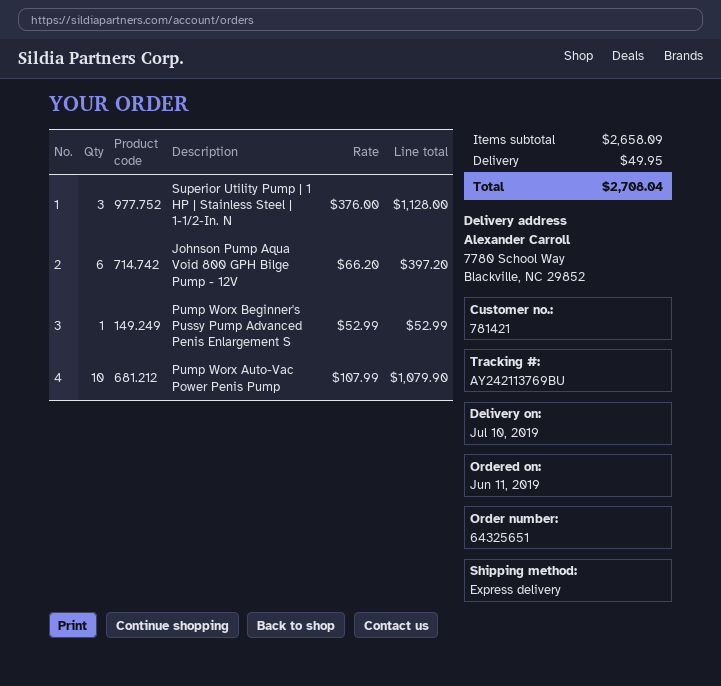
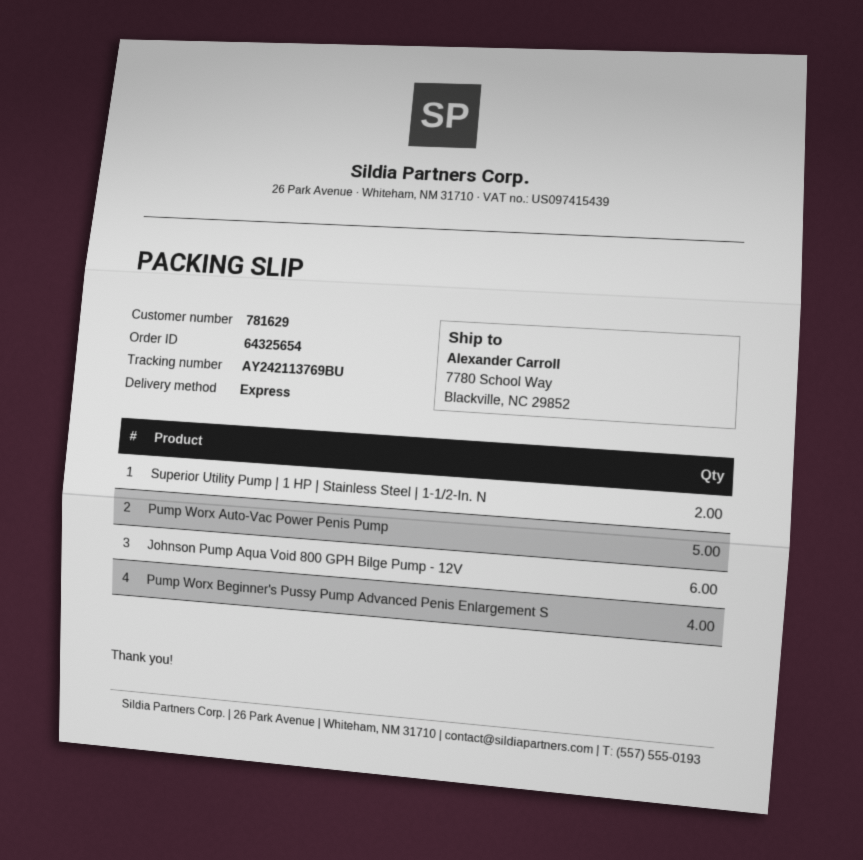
order number: 64325651 -> 64325654
customer number: 781421 -> 781629
Superior Utility Pump | 1 HP | Stainless Steel | 1-1/2-In. N: 3 -> 2
Pump Worx Beginner's Pussy Pump Advanced Penis Enlargement S: 1 -> 4
Pump Worx Auto-Vac Power Penis Pump: 10 -> 5

